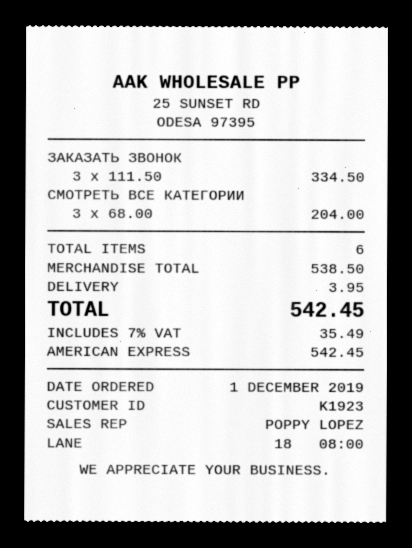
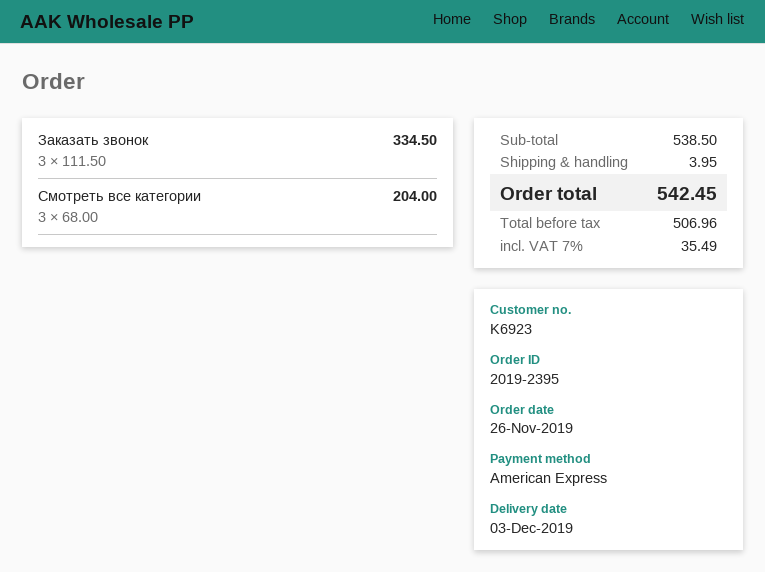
order date: 2019-12-01 -> 2019-11-26
customer number: K1923 -> K6923

